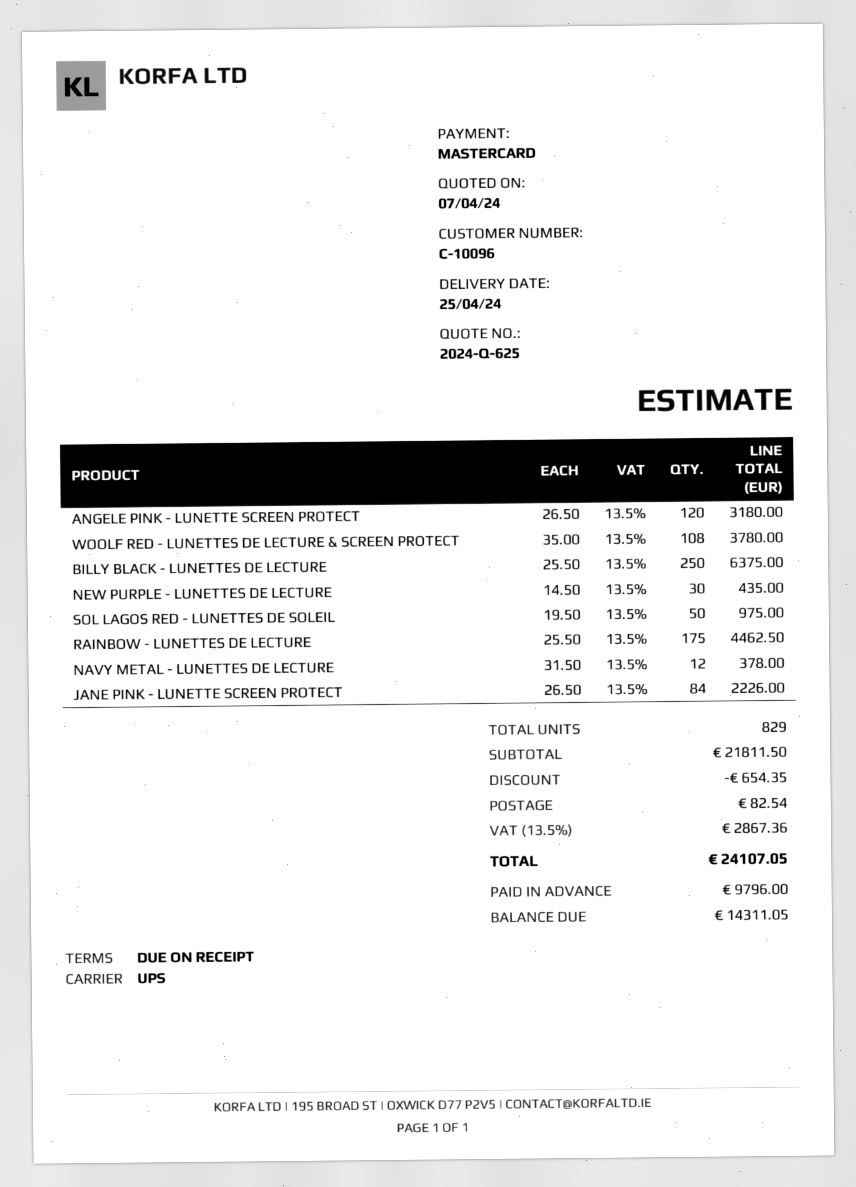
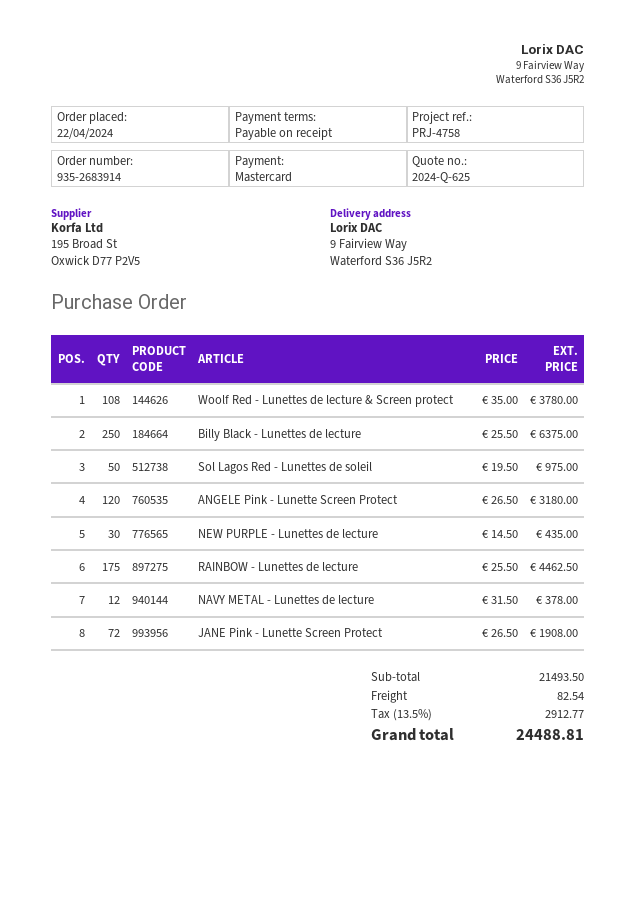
JANE PINK - LUNETTE SCREEN PROTECT: 84 x 26.50 = 2226.00 -> 72 x 26.50 = 1908.00
subtotal: 21811.50 -> 21493.50
discount: 654.35 -> none
tax: 13.5% = 2867.36 -> 13.5% = 2912.77
total: 24107.05 -> 24488.81

